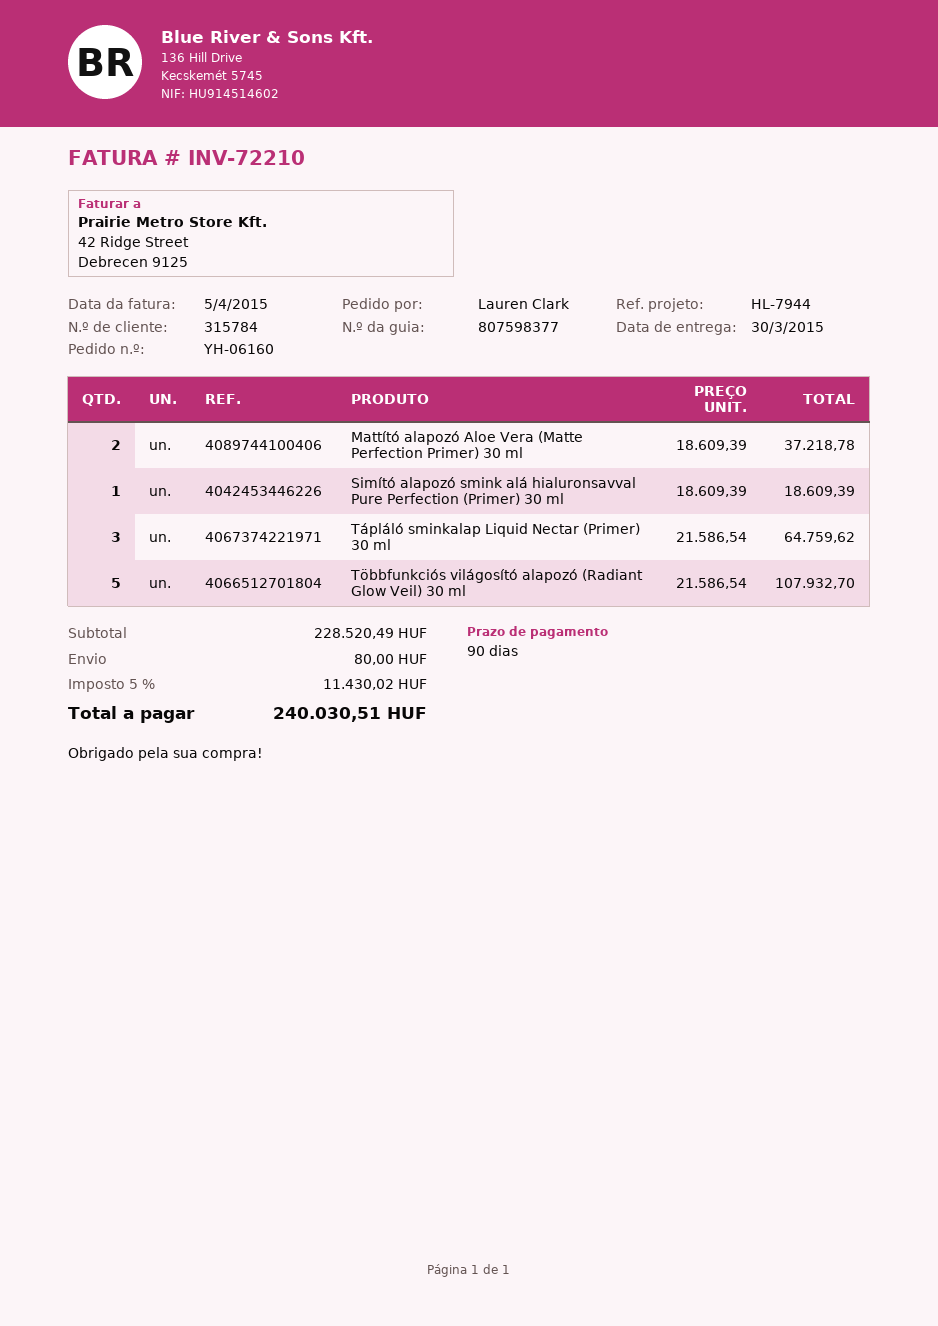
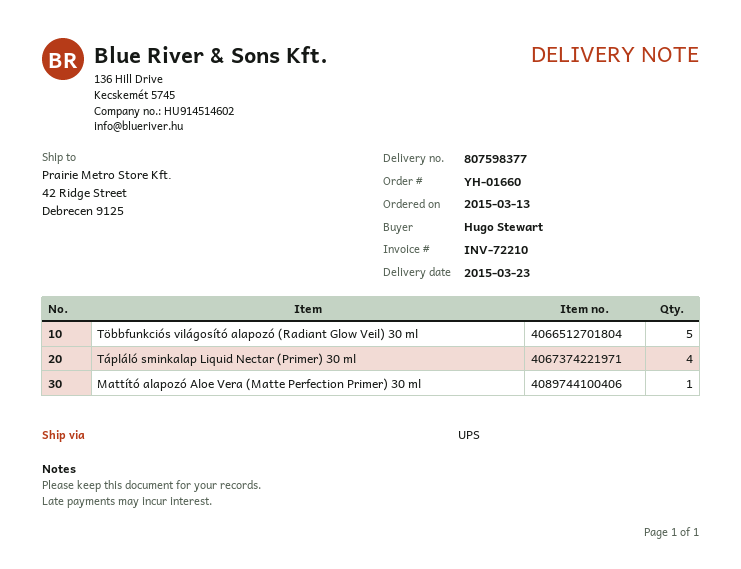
order number: YH-06160 -> YH-01660
delivery date: 2015-03-30 -> 2015-03-23
ordered by: Lauren Clark -> Hugo Stewart
Mattító alapozó Aloe Vera (Matte Perfection Primer) 30 ml: 2 -> 1
Simító alapozó smink alá hialuronsavval Pure Perfection (Primer) 30 ml: 1 -> none
Tápláló sminkalap Liquid Nectar (Primer) 30 ml: 3 -> 4

